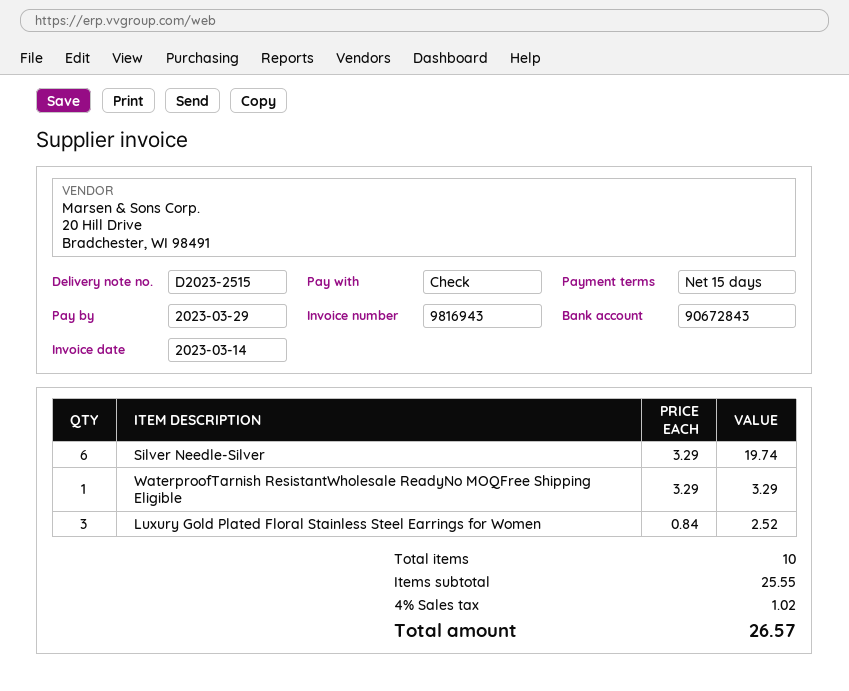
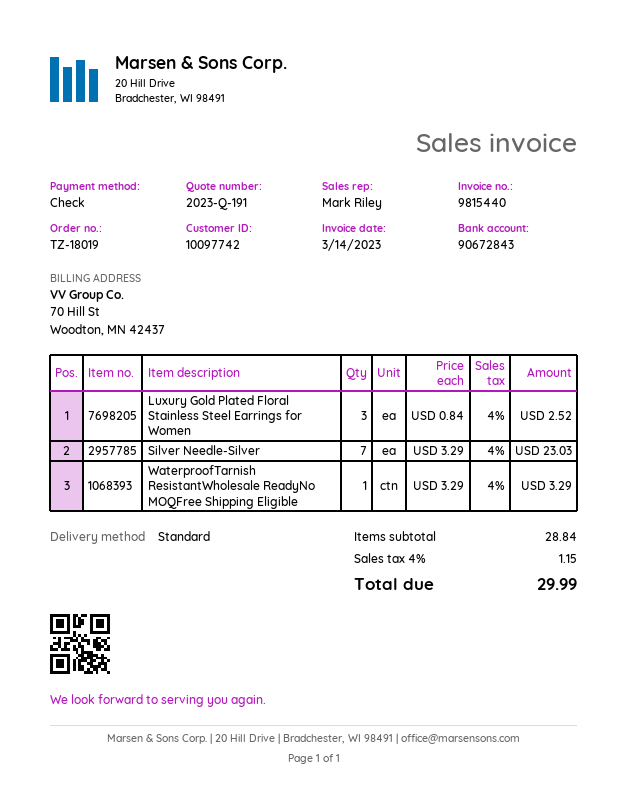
invoice number: 9816943 -> 9815440
Silver Needle-Silver: 6 x 3.29 = 19.74 -> 7 x 3.29 = 23.03
subtotal: 25.55 -> 28.84
tax: 4% = 1.02 -> 4% = 1.15
total: 26.57 -> 29.99

